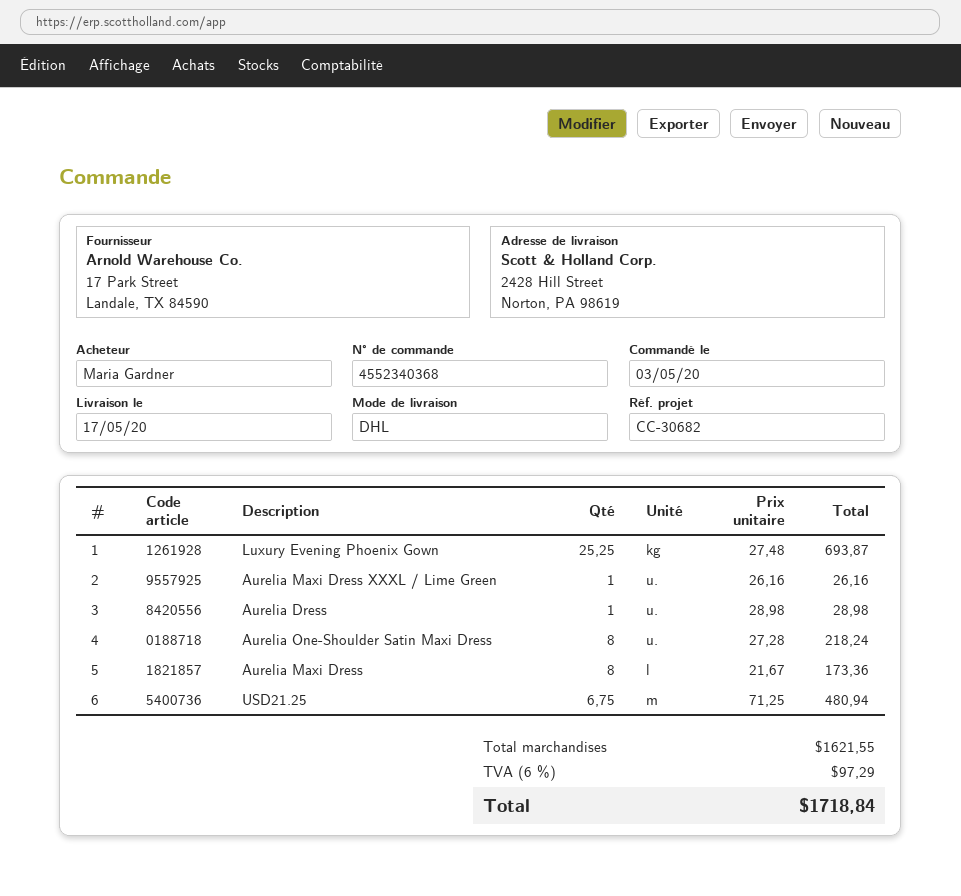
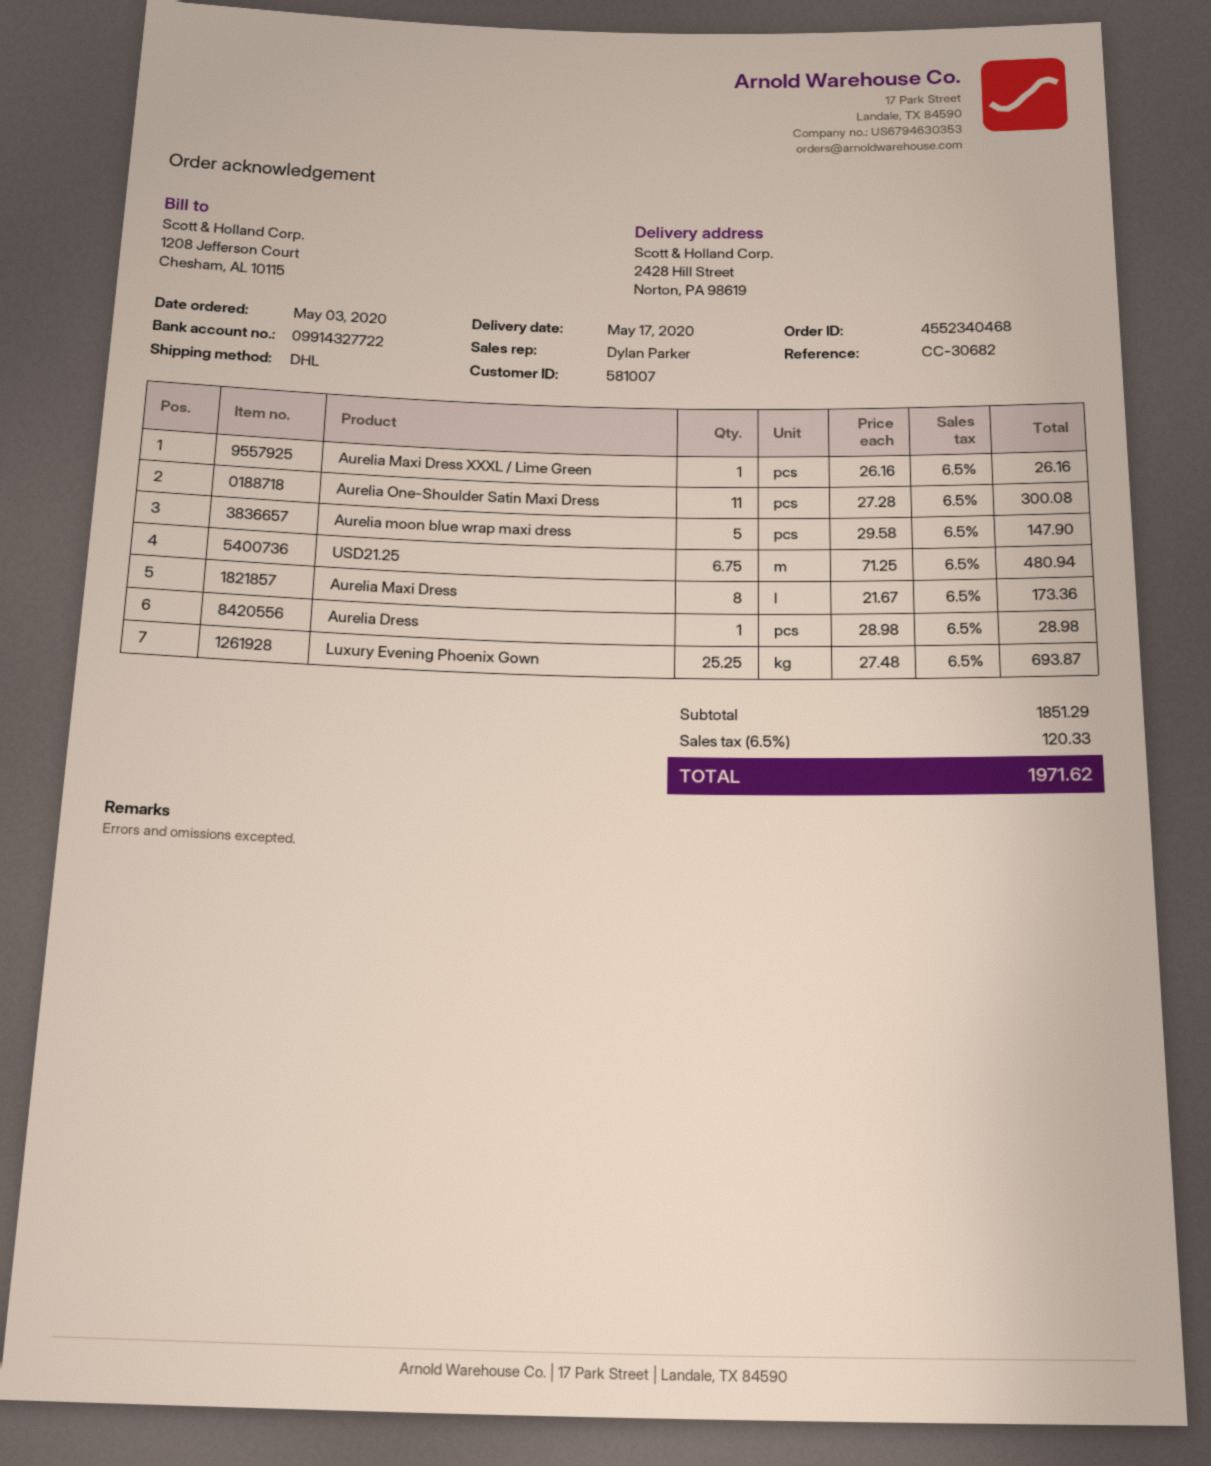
order number: 4552340368 -> 4552340468
Aurelia One-Shoulder Satin Maxi Dress: 8 x 27.28 = 218.24 -> 11 x 27.28 = 300.08
Aurelia moon blue wrap maxi dress: none -> 5 x 29.58 = 147.90
subtotal: 1621.55 -> 1851.29
tax: 6% = 97.29 -> 6.5% = 120.33
total: 1718.84 -> 1971.62

